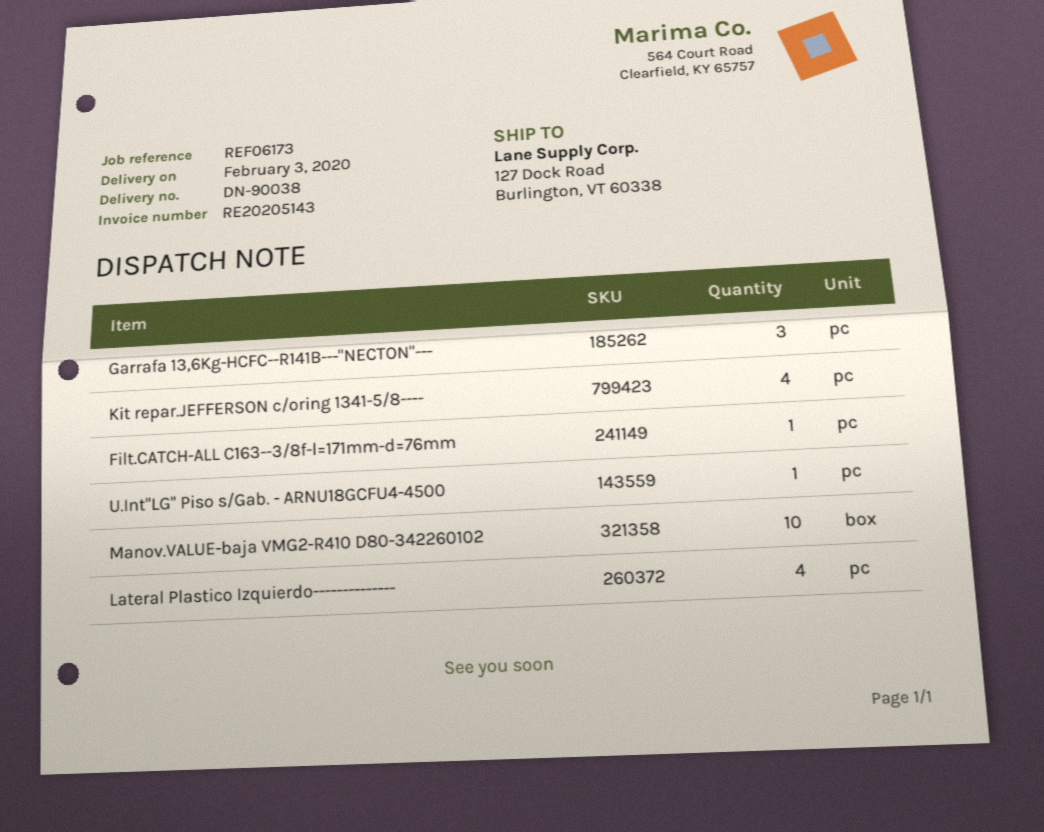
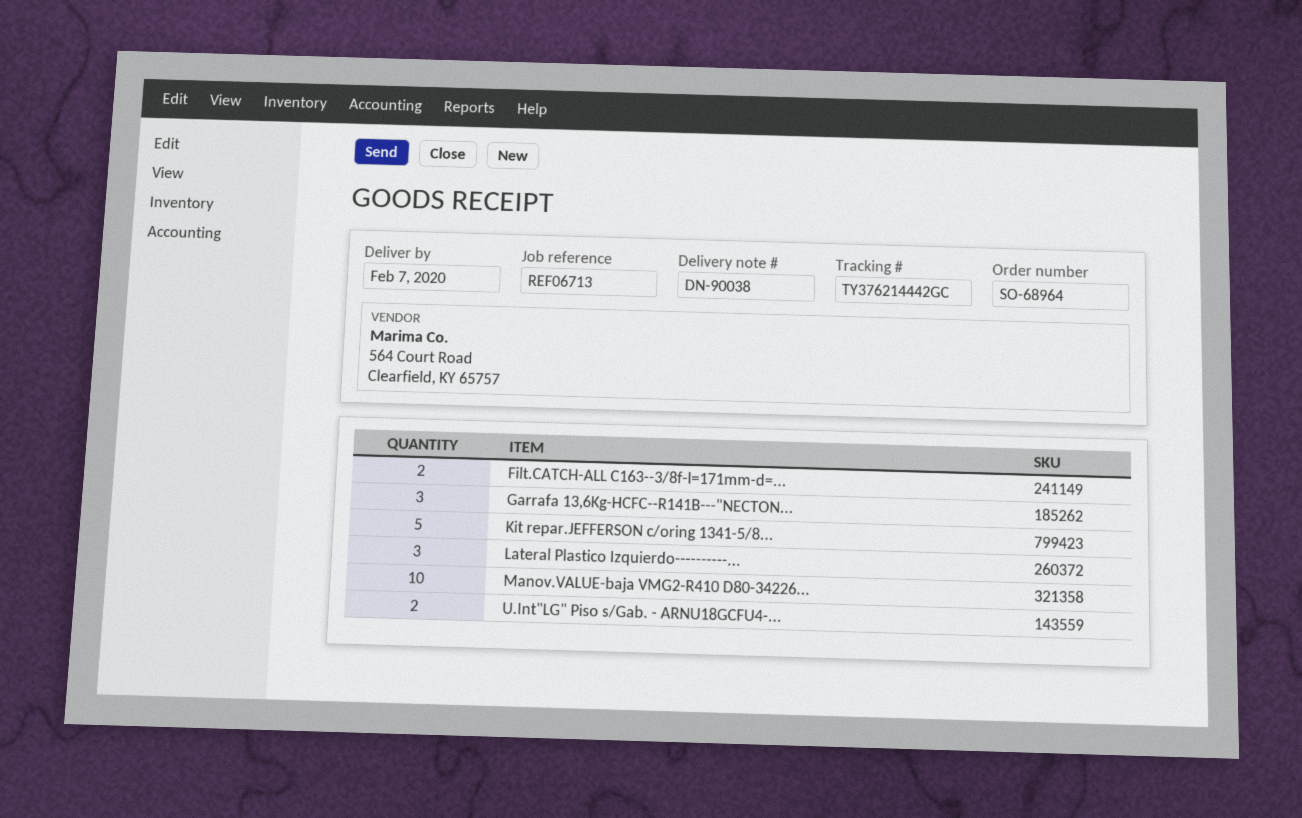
delivery date: 2020-02-03 -> 2020-02-07
reference: REF06173 -> REF06713
Kit repar.JEFFERSON c/oring 1341-5/8----: 4 -> 5
Filt.CATCH-ALL C163--3/8f-l=171mm-d=76mm: 1 -> 2
U.Int"LG" Piso s/Gab. - ARNU18GCFU4-4500: 1 -> 2
Lateral Plastico Izquierdo--------------: 4 -> 3

